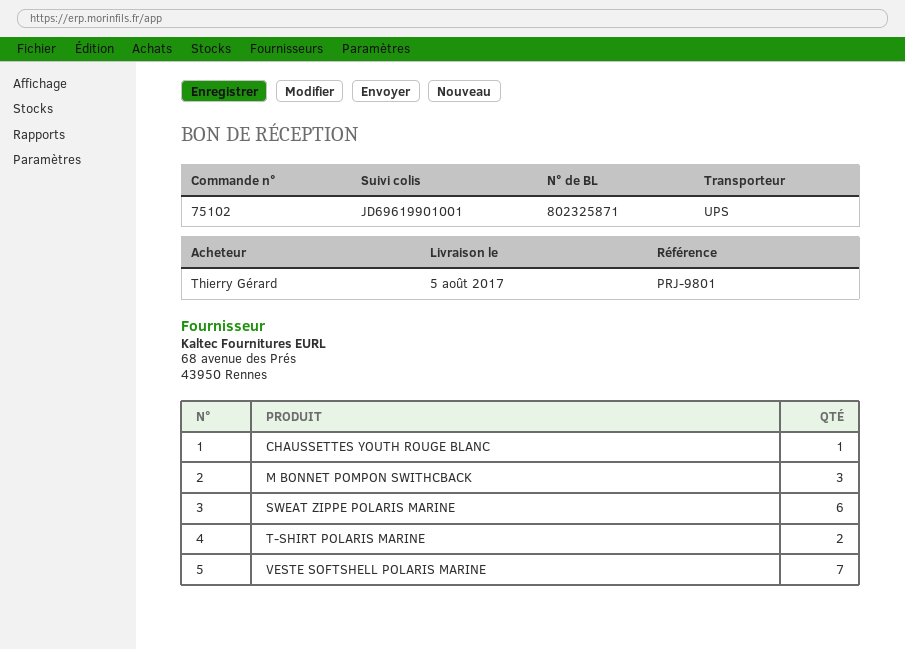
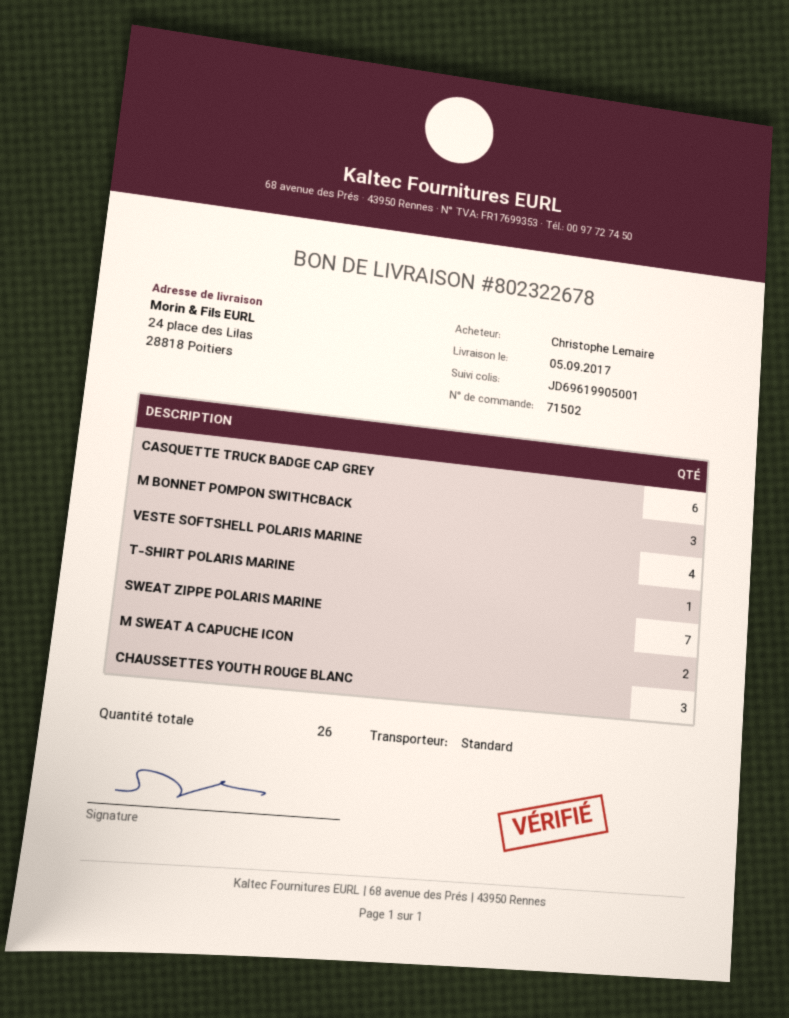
order number: 75102 -> 71502
delivery note number: 802325871 -> 802322678
delivery date: 2017-08-05 -> 2017-09-05
ordered by: Thierry Gérard -> Christophe Lemaire
shipping method: UPS -> standard
tracking number: JD69619901001 -> JD69619905001
CHAUSSETTES YOUTH ROUGE BLANC: 1 -> 3
SWEAT ZIPPE POLARIS MARINE: 6 -> 7
T-SHIRT POLARIS MARINE: 2 -> 1
VESTE SOFTSHELL POLARIS MARINE: 7 -> 4
CASQUETTE TRUCK BADGE CAP GREY: none -> 6
M SWEAT A CAPUCHE ICON: none -> 2

